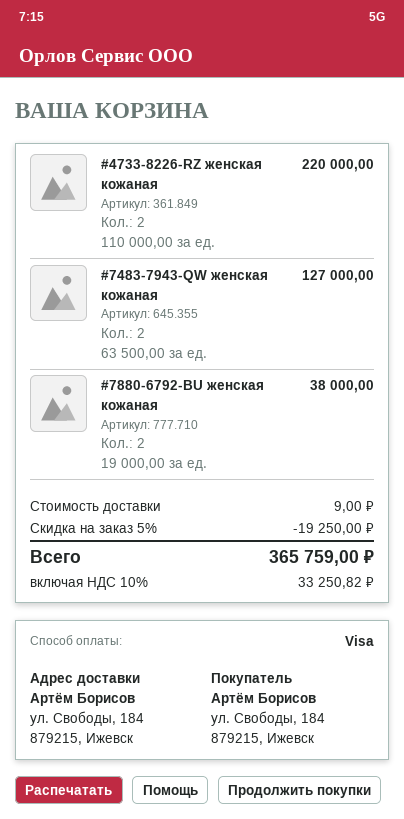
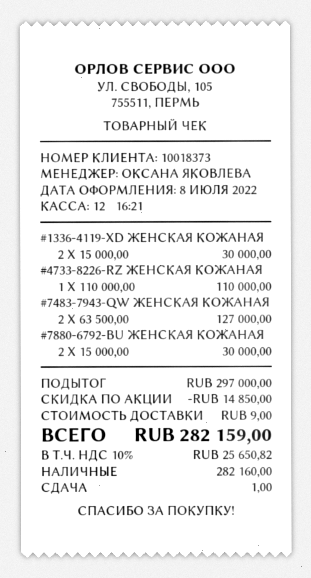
payment method: Visa -> cash
#4733-8226-RZ женская кожаная: 2 x 110000.00 = 220000.00 -> 1 x 110000.00 = 110000.00
#7880-6792-BU женская кожаная: 2 x 19000.00 = 38000.00 -> 2 x 15000.00 = 30000.00
#1336-4119-XD ЖЕНСКАЯ КОЖАНАЯ: none -> 2 x 15000.00 = 30000.00
discount: 19250.00 -> 14850.00
tax: 10% = 33250.82 -> 10% = 25650.82
total: 365759.00 -> 282159.00

